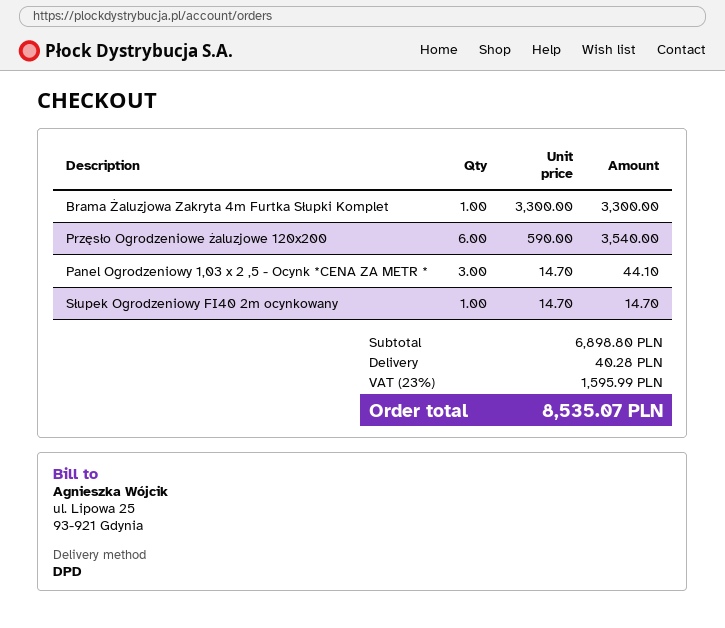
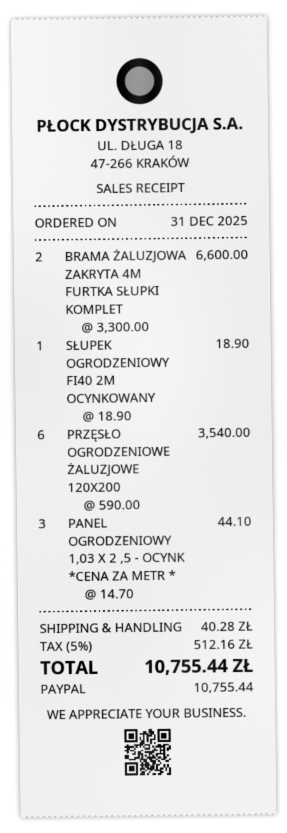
Brama Żaluzjowa Zakryta 4m Furtka Słupki Komplet: 1 x 3300.00 = 3300.00 -> 2 x 3300.00 = 6600.00
Słupek Ogrodzeniowy FI40 2m ocynkowany: 1 x 14.70 = 14.70 -> 1 x 18.90 = 18.90
tax: 23% = 1595.99 -> 5% = 512.16
total: 8535.07 -> 10755.44

